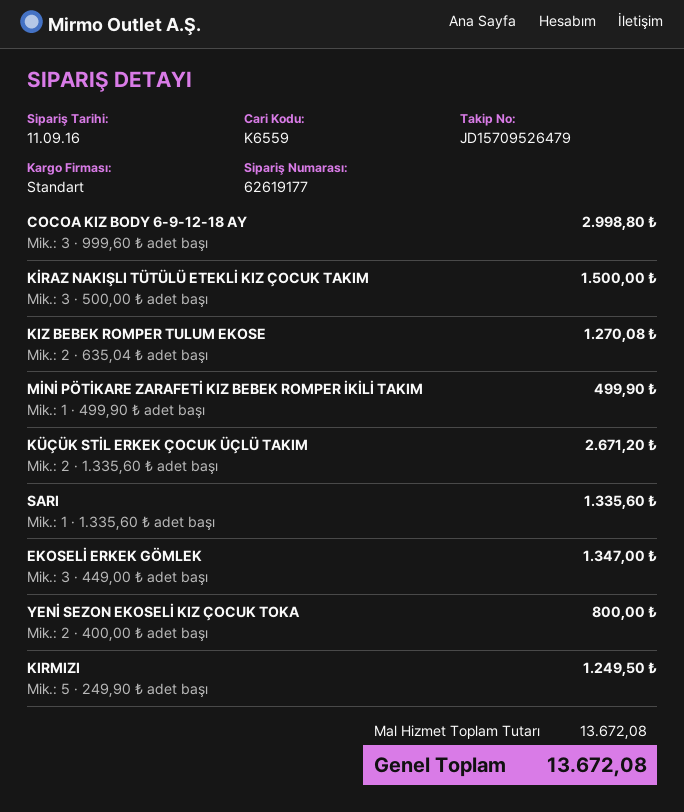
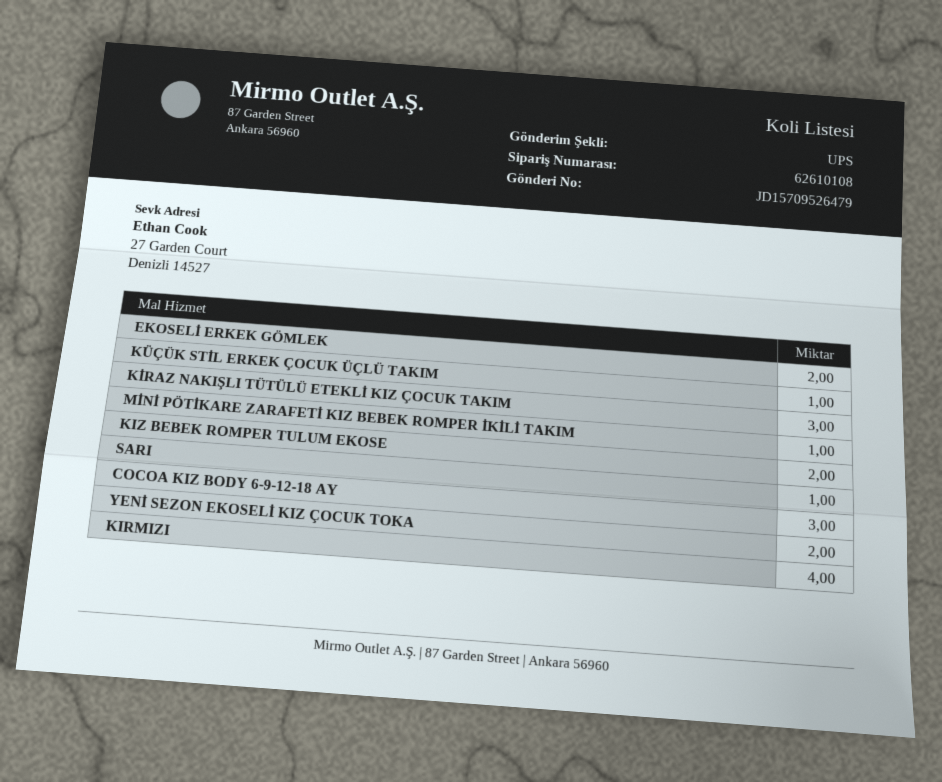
order number: 62619177 -> 62610108
shipping method: standard -> UPS
KÜÇÜK STİL ERKEK ÇOCUK ÜÇLÜ TAKIM: 2 -> 1
EKOSELİ ERKEK GÖMLEK: 3 -> 2
KIRMIZI: 5 -> 4

